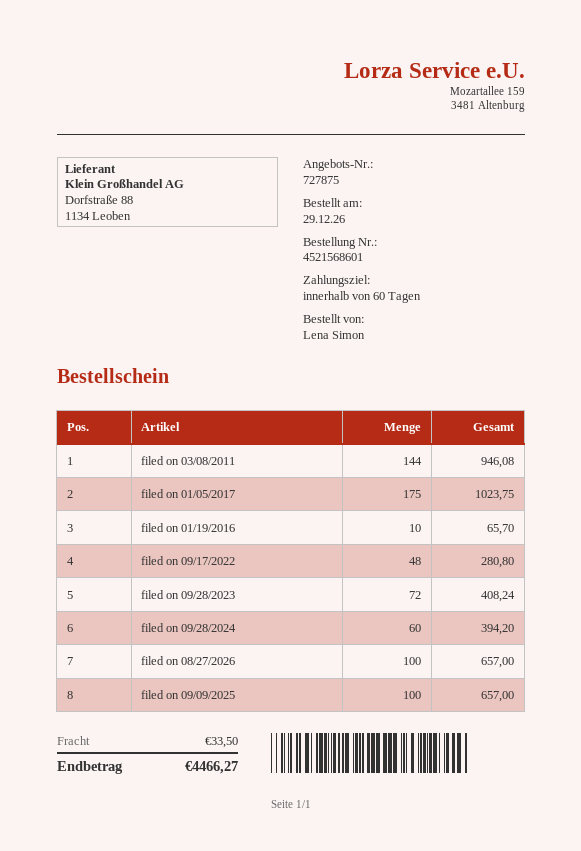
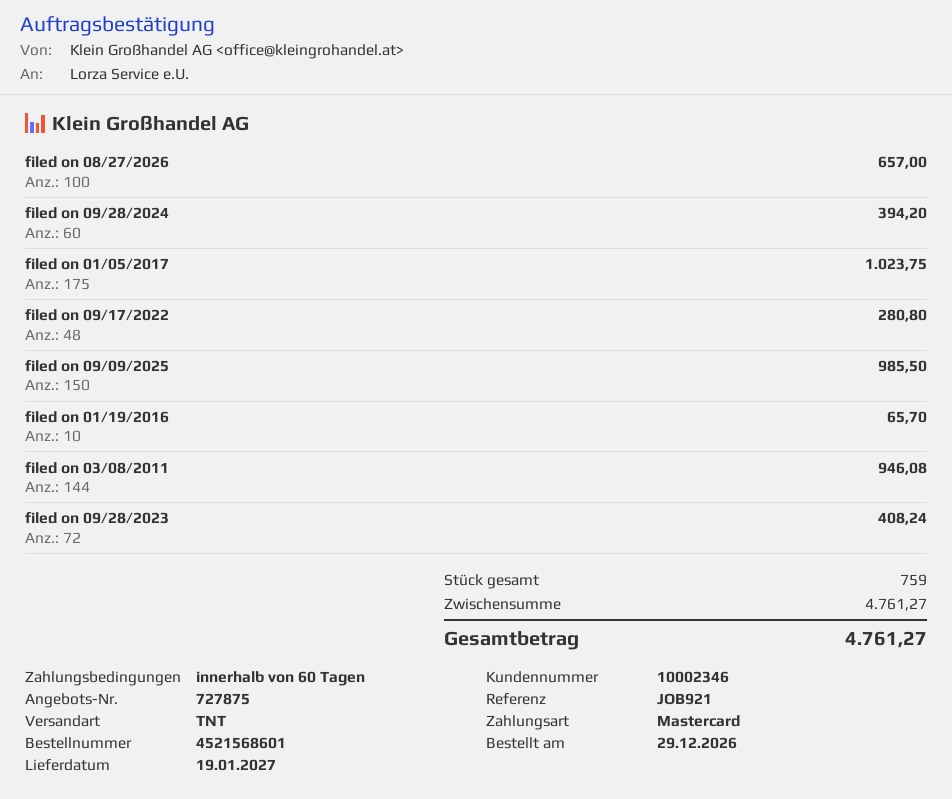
filed on 09/09/2025: 100 for 657.00 -> 150 for 985.50
shipping: 33.50 -> none
total: 4466.27 -> 4761.27

